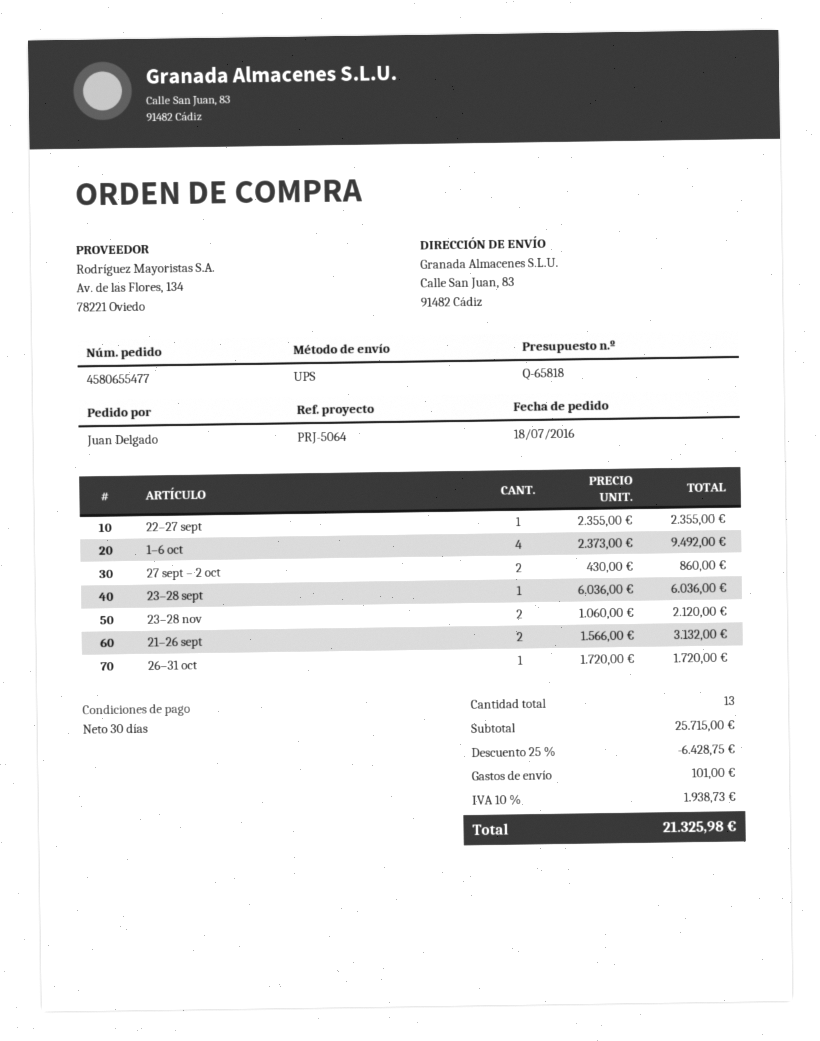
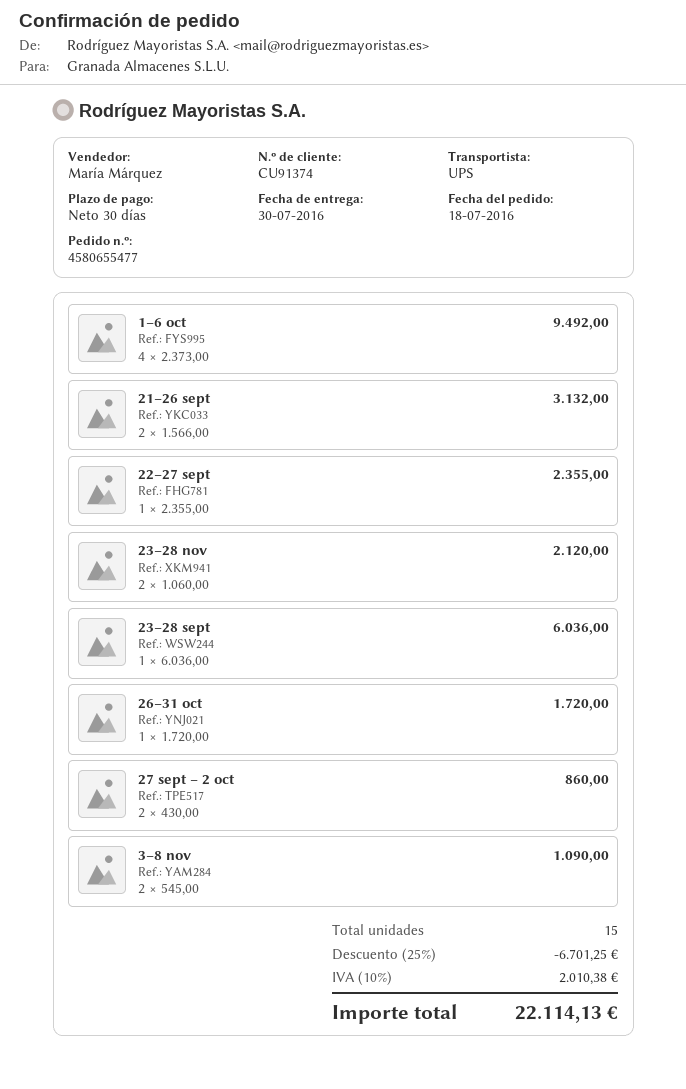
3–8 nov: none -> 2 x 545.00 = 1090.00
total quantity: 13 -> 15
discount: 25% = 6428.75 -> 25% = 6701.25
shipping: 101.00 -> none
tax: 10% = 1938.73 -> 10% = 2010.38
total: 21325.98 -> 22114.13

